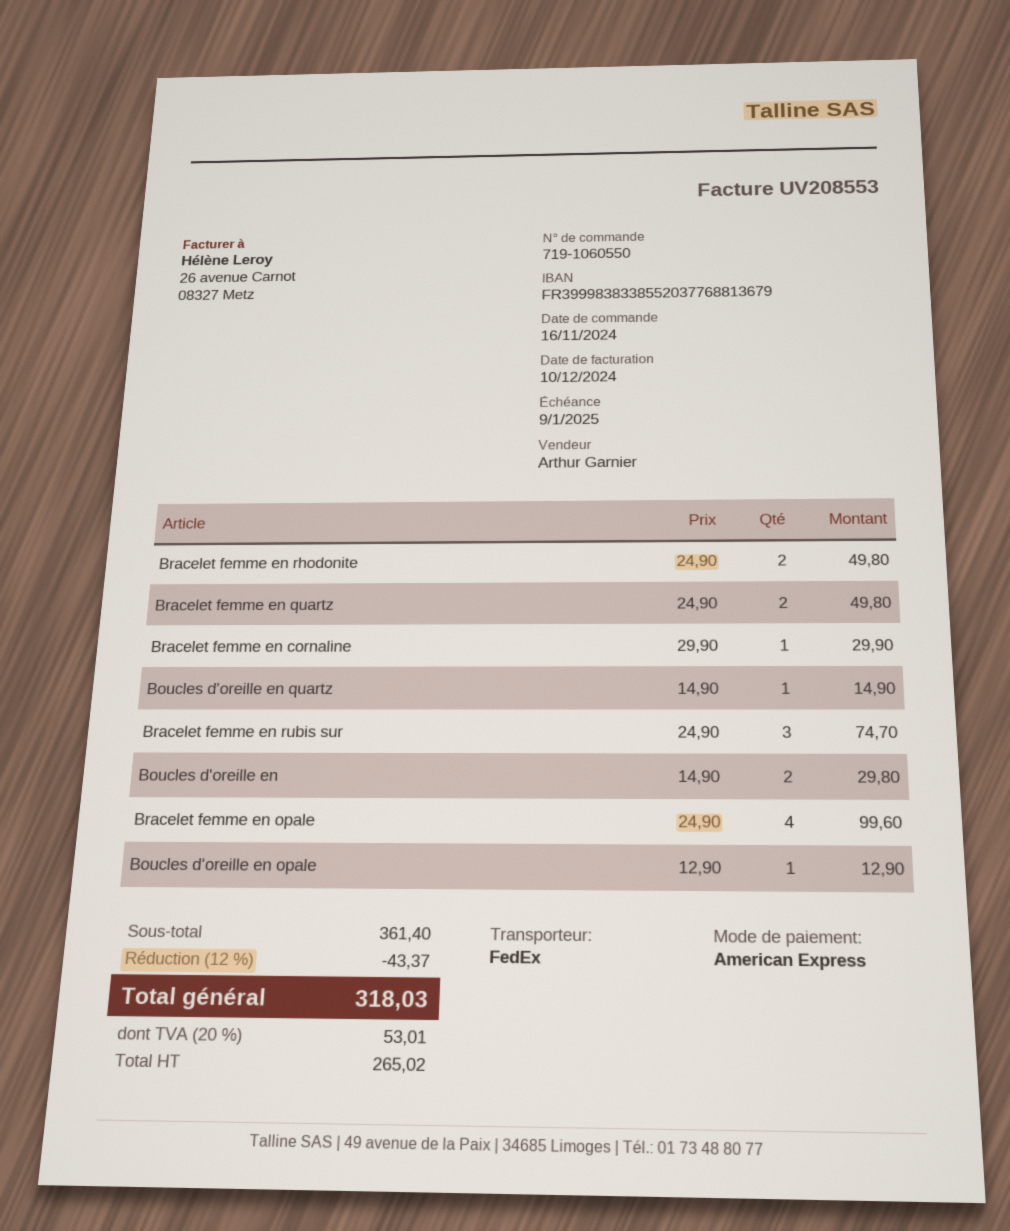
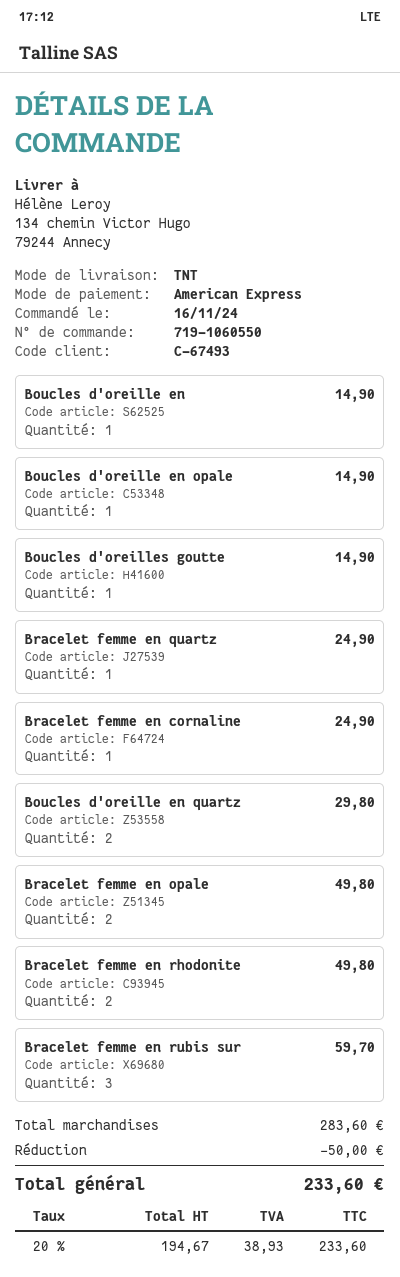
shipping method: FedEx -> TNT
Bracelet femme en quartz: 2 for 49.80 -> 1 for 24.90
Bracelet femme en cornaline: 1 for 29.90 -> 1 for 24.90
Boucles d'oreille en quartz: 1 for 14.90 -> 2 for 29.80
Bracelet femme en rubis sur: 3 for 74.70 -> 3 for 59.70
Boucles d'oreille en: 2 for 29.80 -> 1 for 14.90
Bracelet femme en opale: 4 for 99.60 -> 2 for 49.80
Boucles d'oreille en opale: 1 for 12.90 -> 1 for 14.90
Boucles d'oreilles goutte: none -> 1 for 14.90
subtotal: 361.40 -> 283.60
discount: 43.37 -> 50.00
net: 265.02 -> 194.67
tax: 20% = 53.01 -> 20% = 38.93
total: 318.03 -> 233.60

